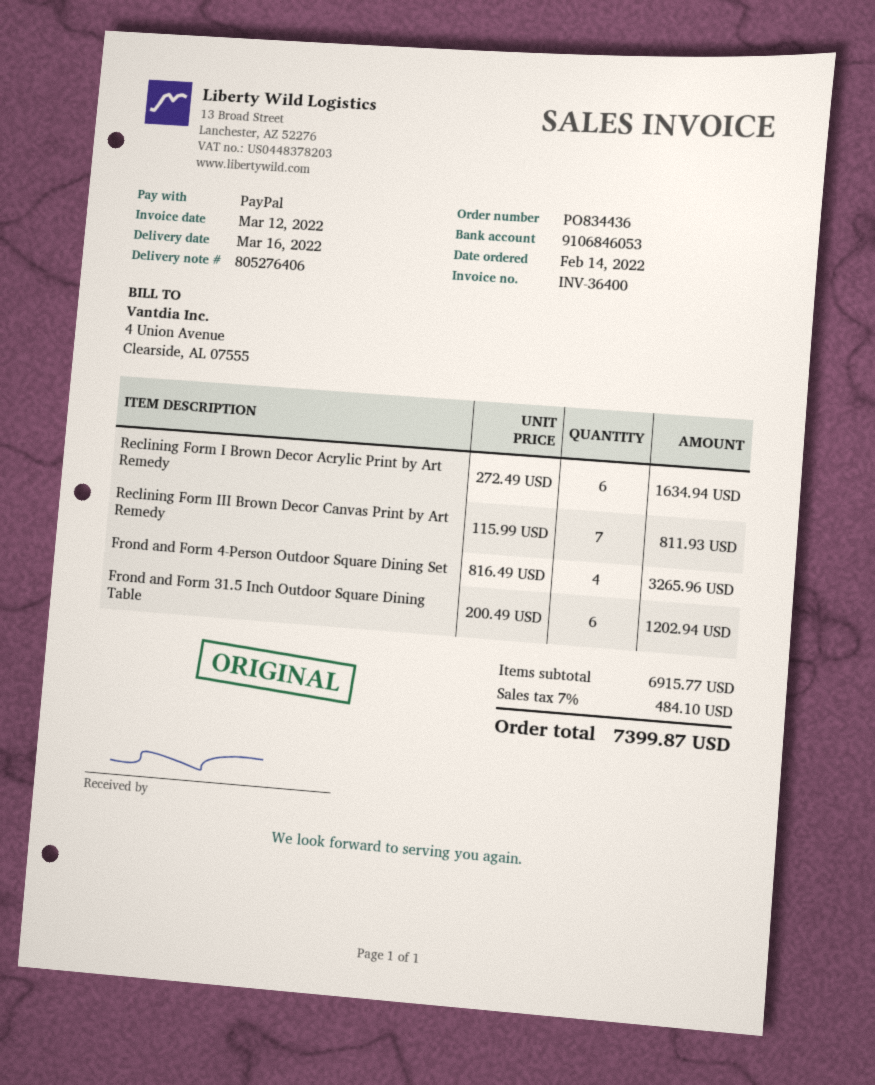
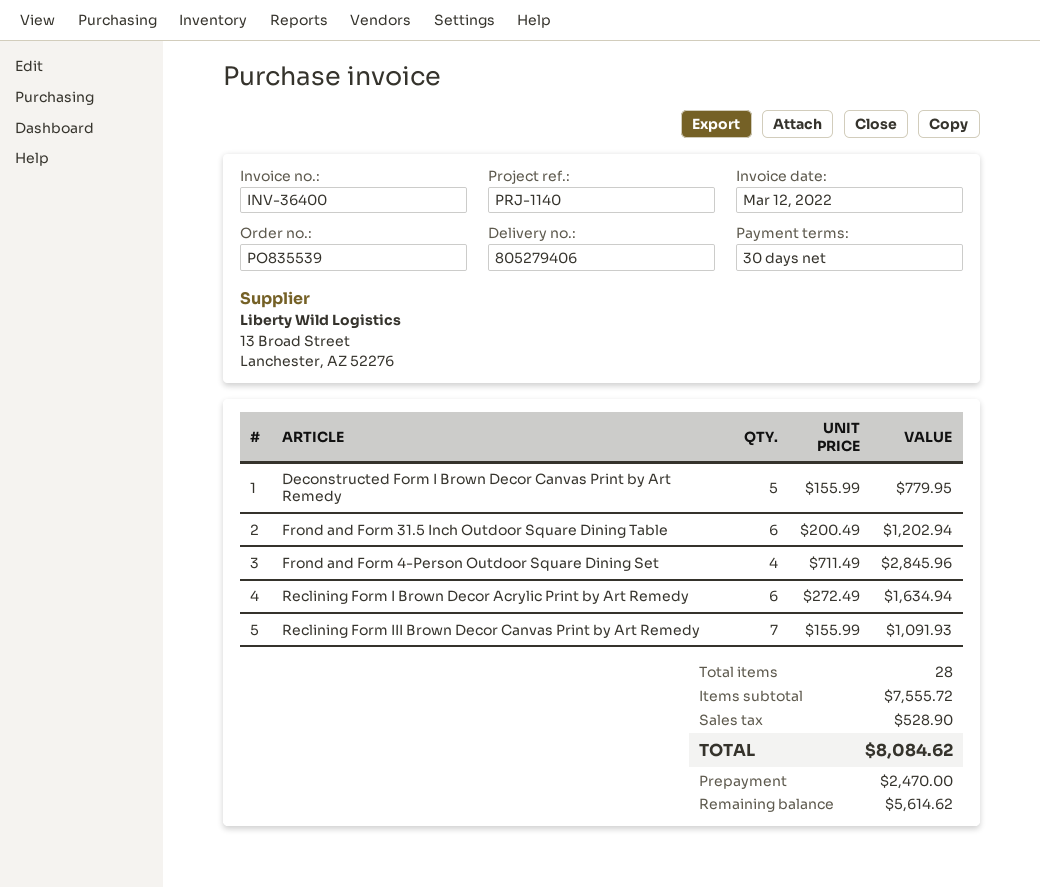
order number: PO834436 -> PO835539
delivery note number: 805276406 -> 805279406
Reclining Form III Brown Decor Canvas Print by Art Remedy: 7 x 115.99 = 811.93 -> 7 x 155.99 = 1091.93
Frond and Form 4-Person Outdoor Square Dining Set: 4 x 816.49 = 3265.96 -> 4 x 711.49 = 2845.96
Deconstructed Form I Brown Decor Canvas Print by Art Remedy: none -> 5 x 155.99 = 779.95
subtotal: 6915.77 -> 7555.72
tax: 484.10 -> 528.90
total: 7399.87 -> 8084.62

